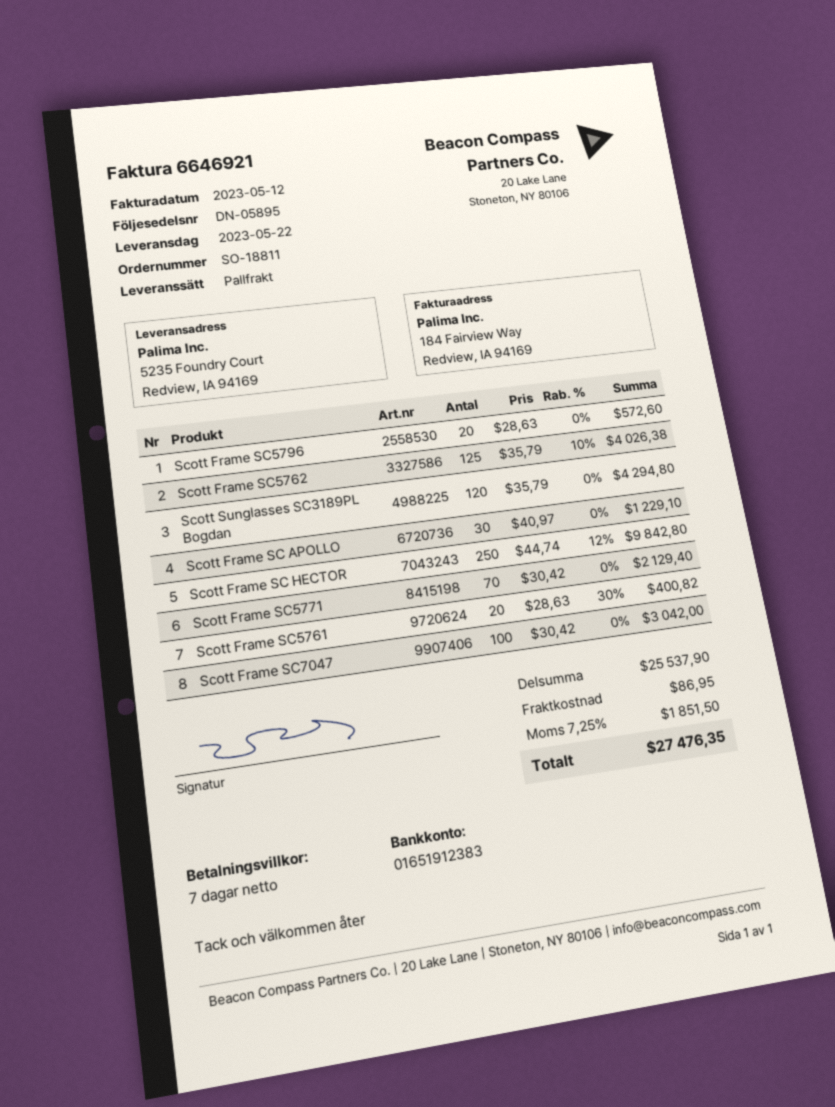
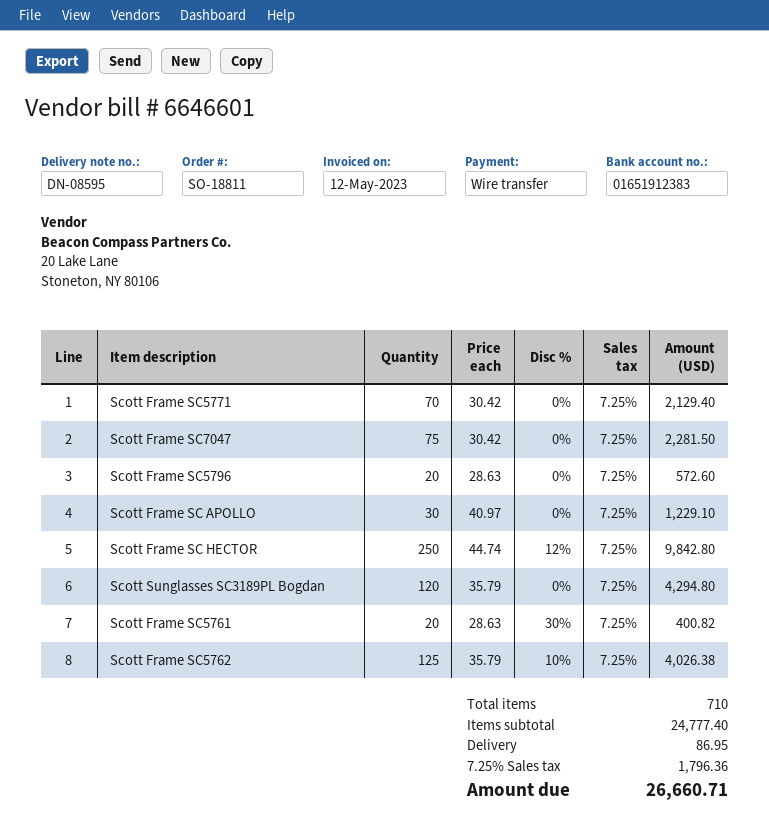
delivery note number: DN-05895 -> DN-08595
invoice number: 6646921 -> 6646601
Scott Frame SC7047: 100 x 30.42 = 3042.00 -> 75 x 30.42 = 2281.50
subtotal: 25537.90 -> 24777.40
tax: 7.25% = 1851.50 -> 7.25% = 1796.36
total: 27476.35 -> 26660.71

